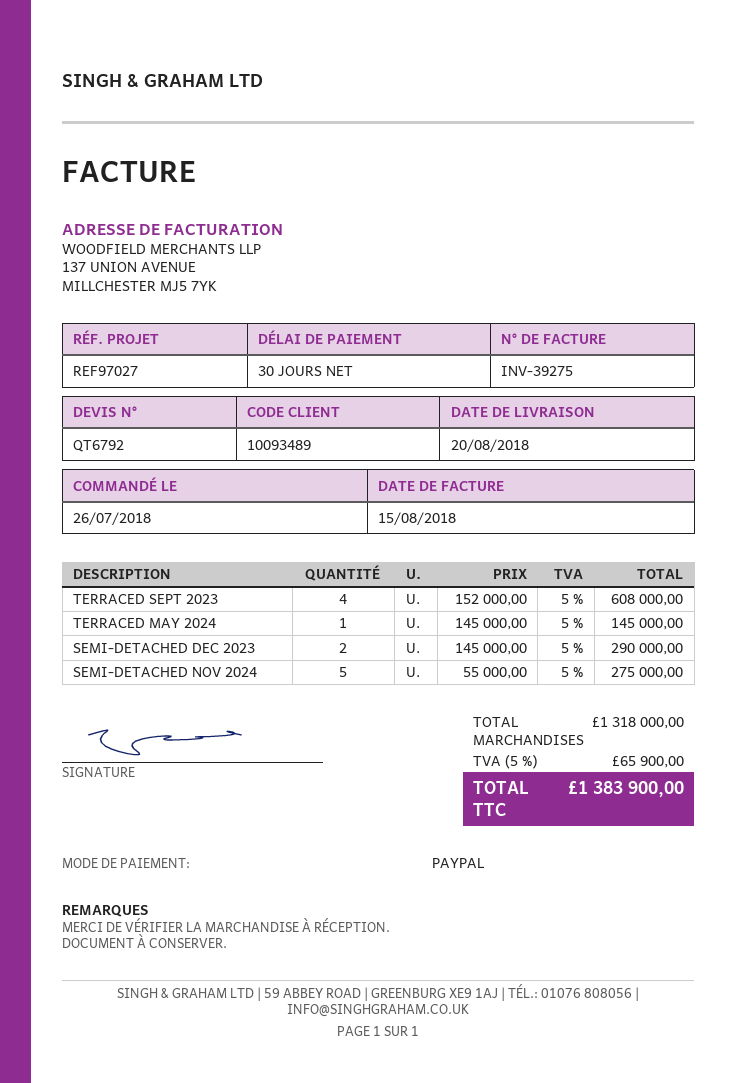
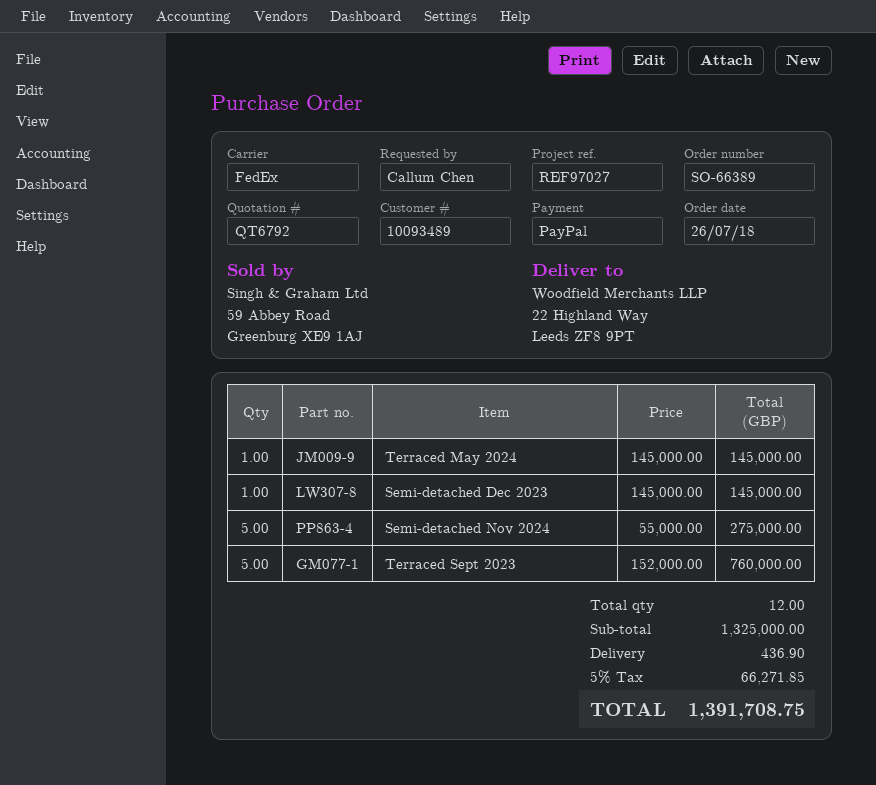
TERRACED SEPT 2023: 4 x 152000.00 = 608000.00 -> 5 x 152000.00 = 760000.00
SEMI-DETACHED DEC 2023: 2 x 145000.00 = 290000.00 -> 1 x 145000.00 = 145000.00
subtotal: 1318000.00 -> 1325000.00
shipping: none -> 436.90
tax: 5% = 65900.00 -> 5% = 66271.85
total: 1383900.00 -> 1391708.75

